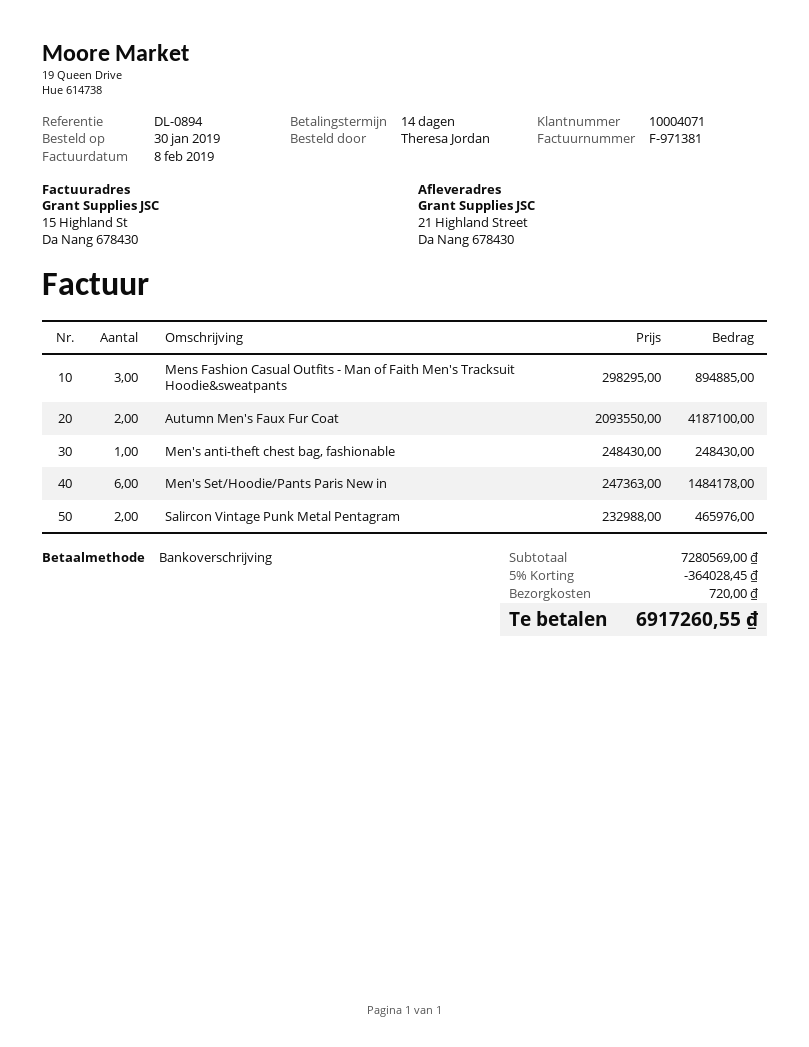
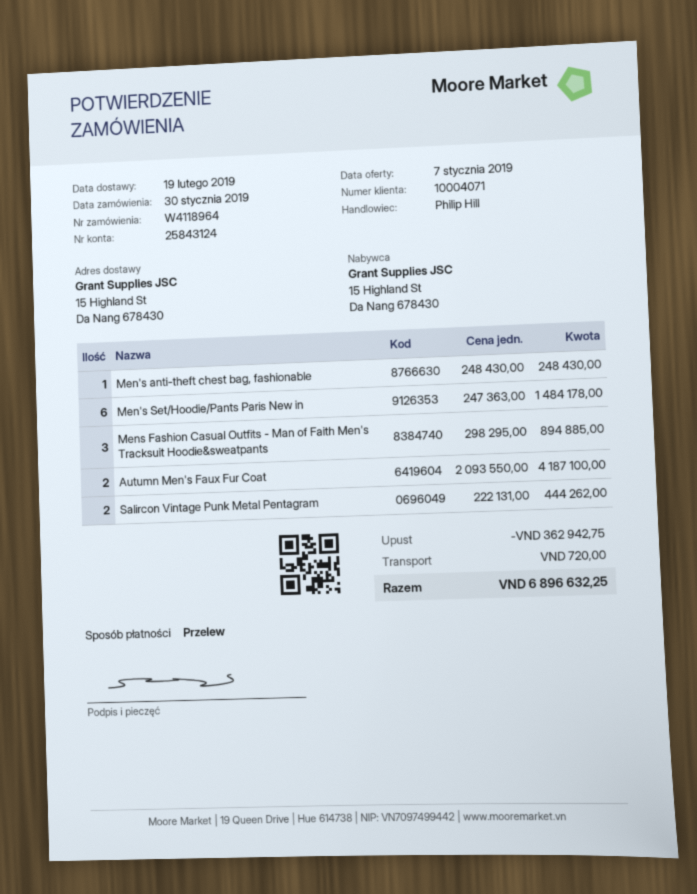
ship to: 21 Highland Street, Da Nang 678430 -> 15 Highland St, Da Nang 678430
Salircon Vintage Punk Metal Pentagram: 2 x 232988.00 = 465976.00 -> 2 x 222131.00 = 444262.00
discount: 364028.45 -> 362942.75
total: 6917260.55 -> 6896632.25

